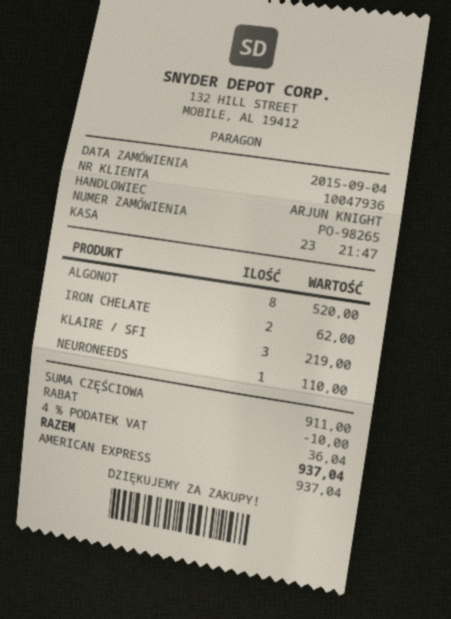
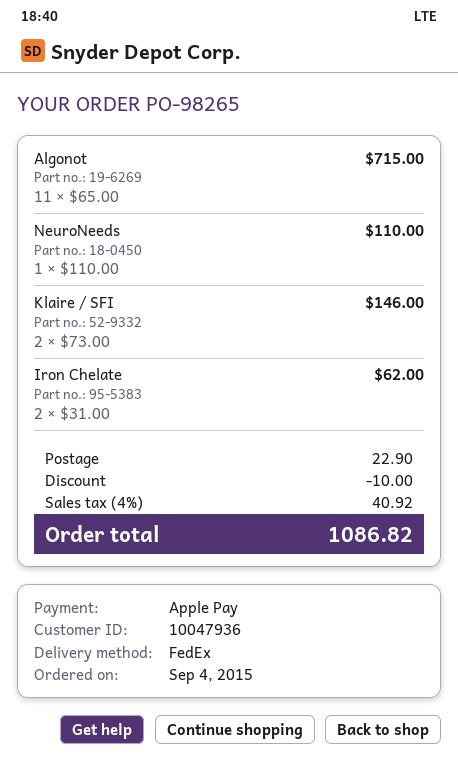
payment method: American Express -> Apple Pay
ALGONOT: 8 for 520.00 -> 11 for 715.00
KLAIRE / SFI: 3 for 219.00 -> 2 for 146.00
shipping: none -> 22.90
tax: 4% = 36.04 -> 4% = 40.92
total: 937.04 -> 1086.82

